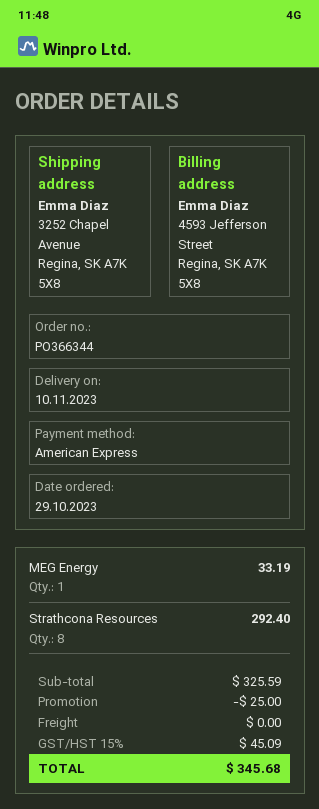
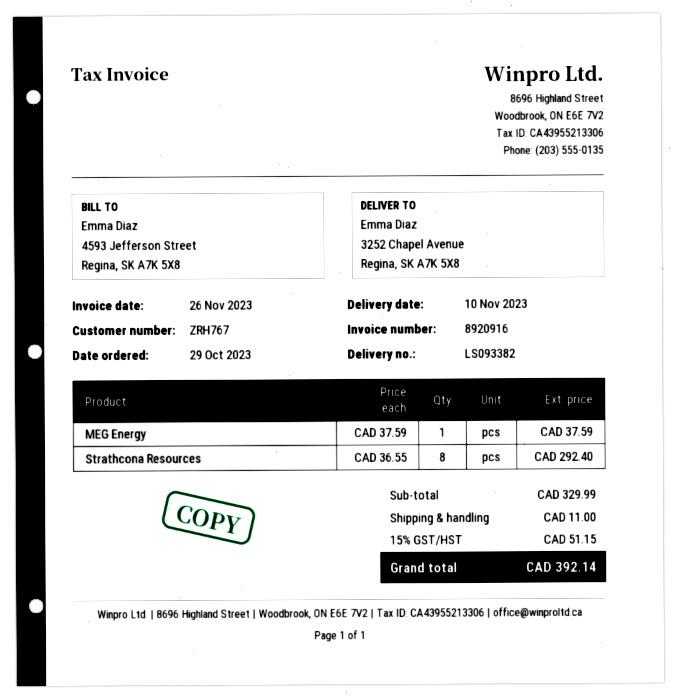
MEG Energy: 1 for 33.19 -> 1 for 37.59
subtotal: 325.59 -> 329.99
discount: 25.00 -> none
shipping: 0.00 -> 11.00
tax: 15% = 45.09 -> 15% = 51.15
total: 345.68 -> 392.14

